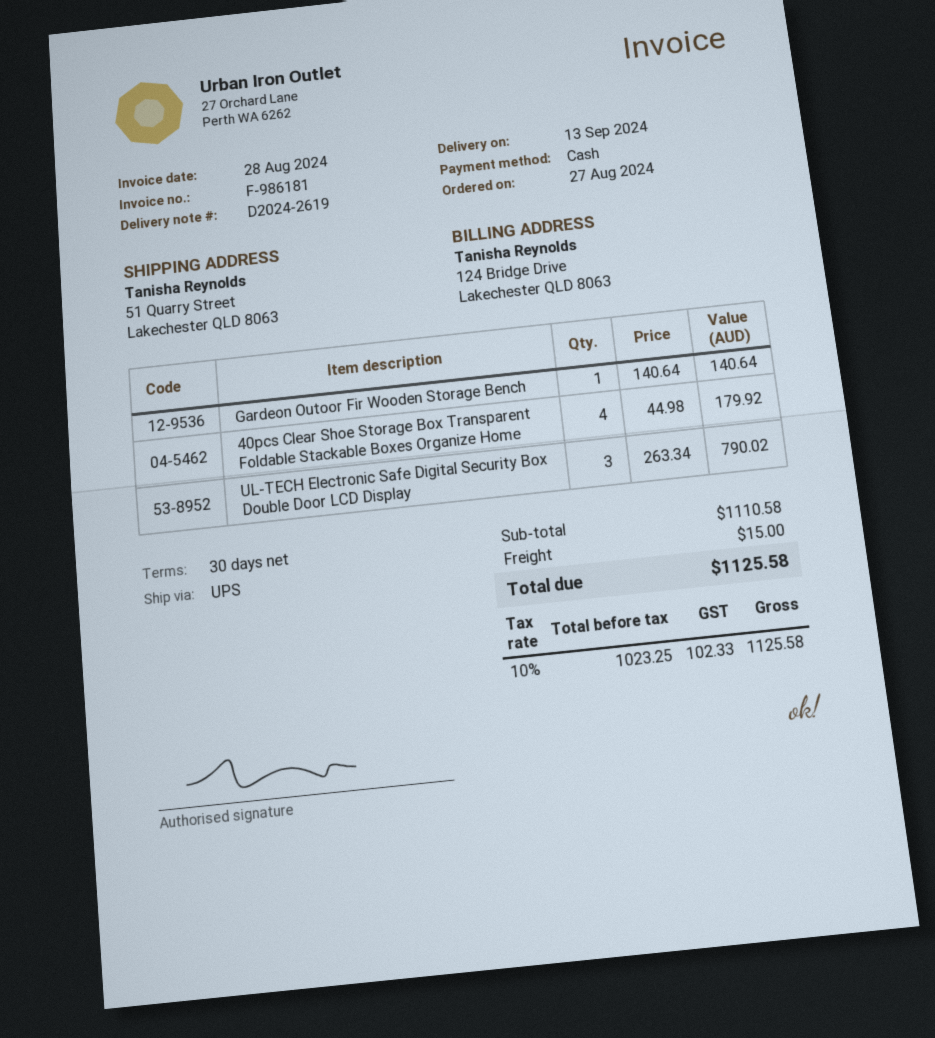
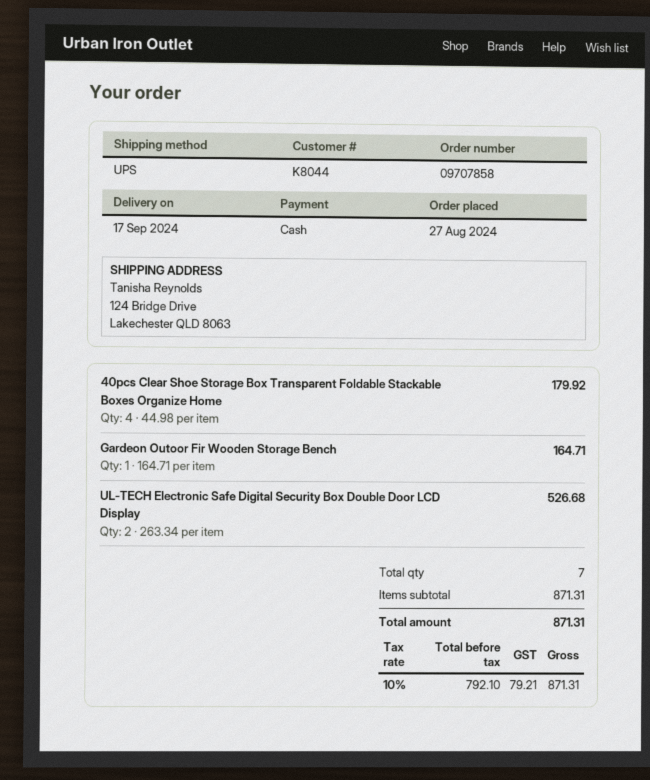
delivery date: 2024-09-13 -> 2024-09-17
ship to: 51 Quarry Street, Lakechester QLD 8063 -> 124 Bridge Drive, Lakechester QLD 8063
Gardeon Outoor Fir Wooden Storage Bench: 1 x 140.64 = 140.64 -> 1 x 164.71 = 164.71
UL-TECH Electronic Safe Digital Security Box Double Door LCD Display: 3 x 263.34 = 790.02 -> 2 x 263.34 = 526.68
subtotal: 1110.58 -> 871.31
shipping: 15.00 -> none
net: 1023.25 -> 792.10
tax: 10% = 102.33 -> 10% = 79.21
total: 1125.58 -> 871.31

